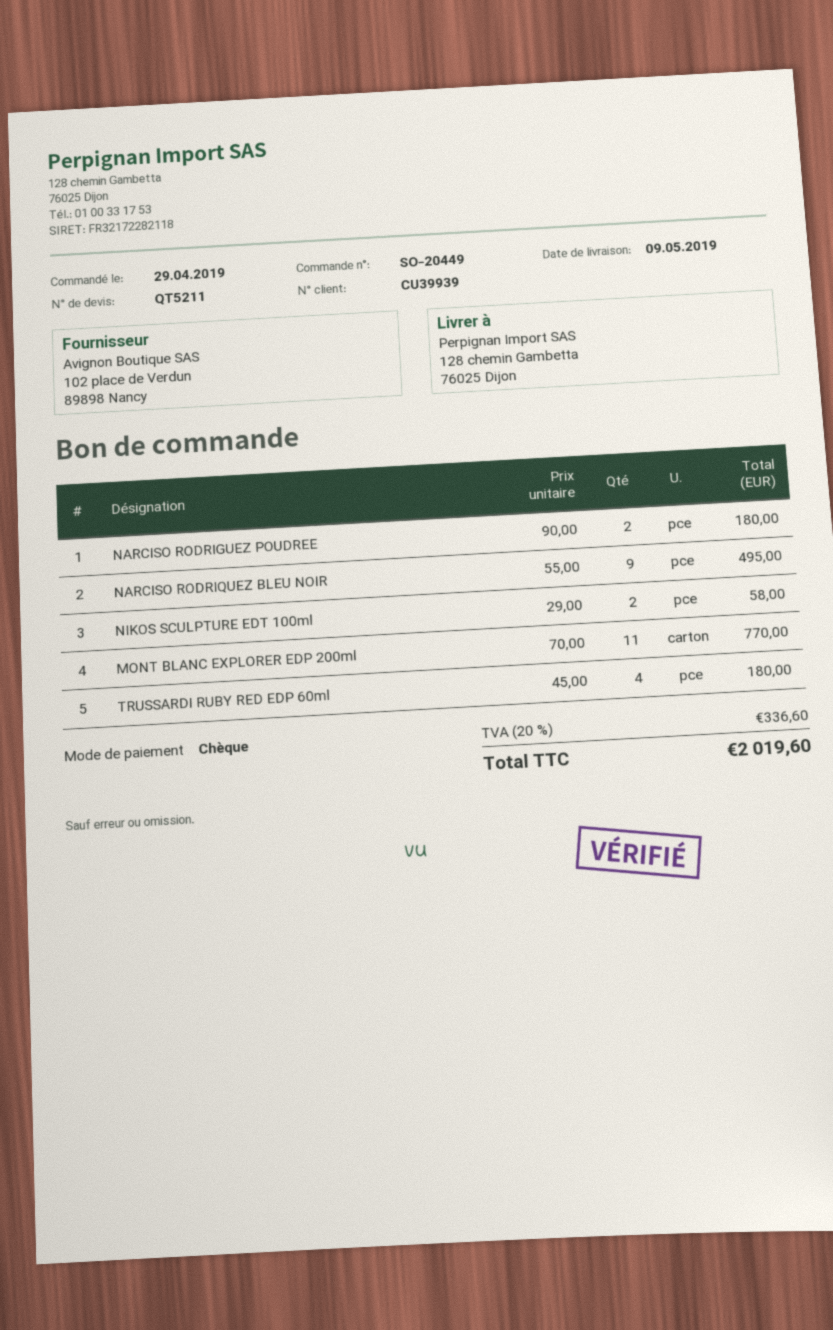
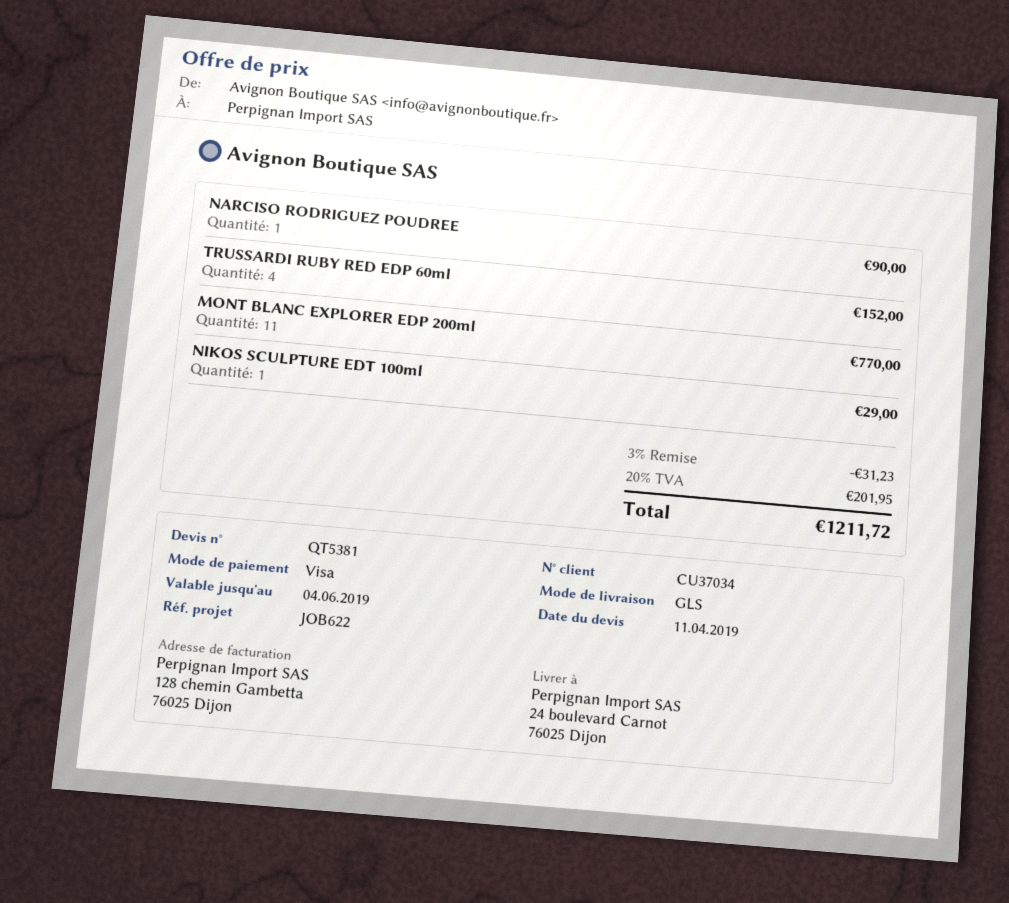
quote number: QT5211 -> QT5381
customer number: CU39939 -> CU37034
payment method: cheque -> Visa
ship to: 128 chemin Gambetta, 76025 Dijon -> 24 boulevard Carnot, 76025 Dijon
NARCISO RODRIGUEZ POUDREE: 2 for 180.00 -> 1 for 90.00
NARCISO RODRIQUEZ BLEU NOIR: 9 for 495.00 -> none
NIKOS SCULPTURE EDT 100ml: 2 for 58.00 -> 1 for 29.00
TRUSSARDI RUBY RED EDP 60ml: 4 for 180.00 -> 4 for 152.00
discount: none -> 3% = 31.23
tax: 20% = 336.60 -> 20% = 201.95
total: 2019.60 -> 1211.72

